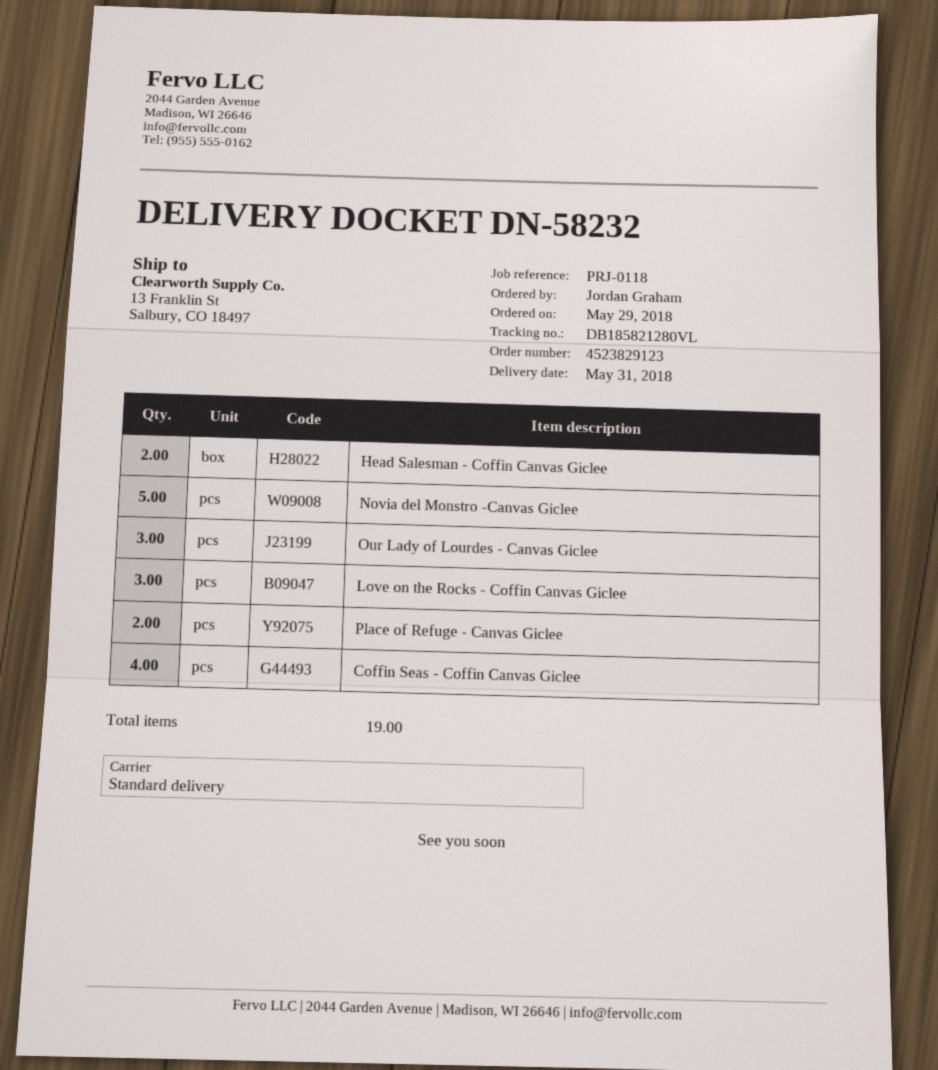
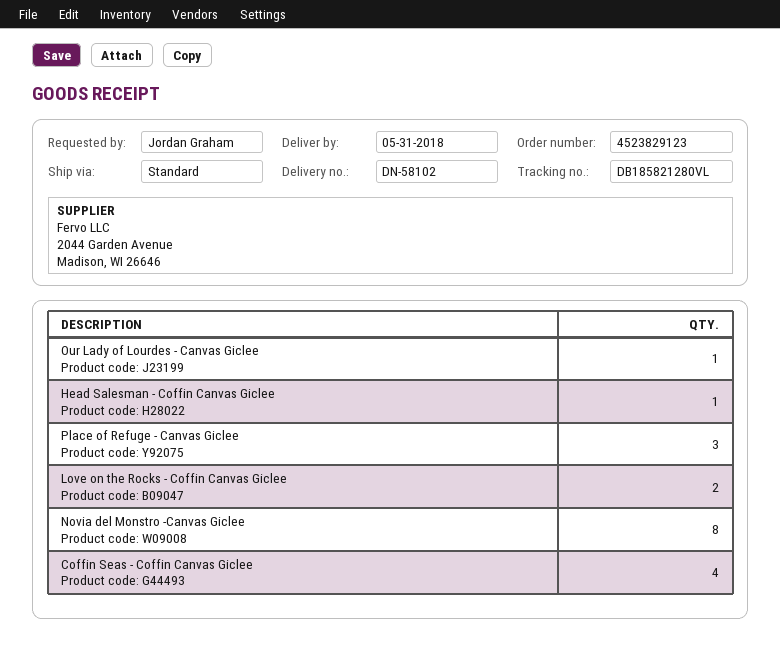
delivery note number: DN-58232 -> DN-58102
Head Salesman - Coffin Canvas Giclee: 2 -> 1
Novia del Monstro -Canvas Giclee: 5 -> 8
Our Lady of Lourdes - Canvas Giclee: 3 -> 1
Love on the Rocks - Coffin Canvas Giclee: 3 -> 2
Place of Refuge - Canvas Giclee: 2 -> 3

